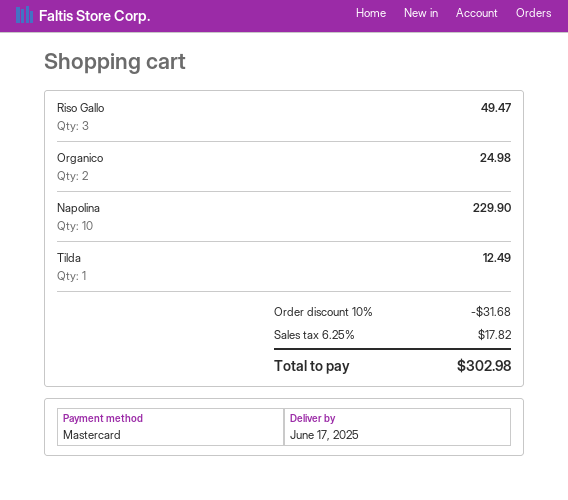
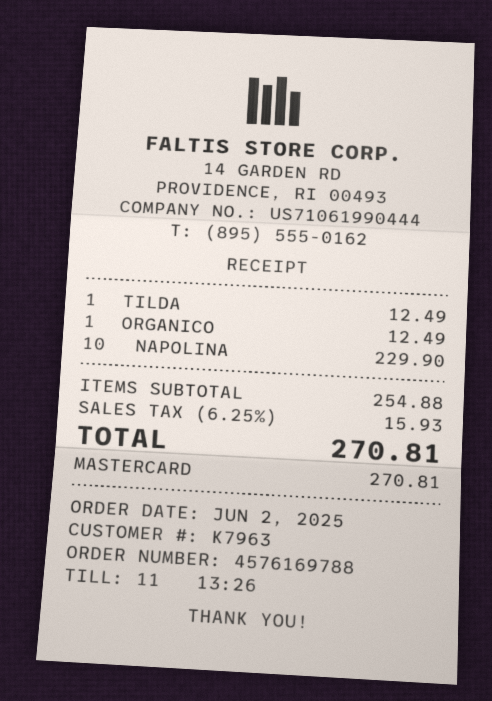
Riso Gallo: 3 for 49.47 -> none
Organico: 2 for 24.98 -> 1 for 12.49
discount: 10% = 31.68 -> none
tax: 6.25% = 17.82 -> 6.25% = 15.93
total: 302.98 -> 270.81

